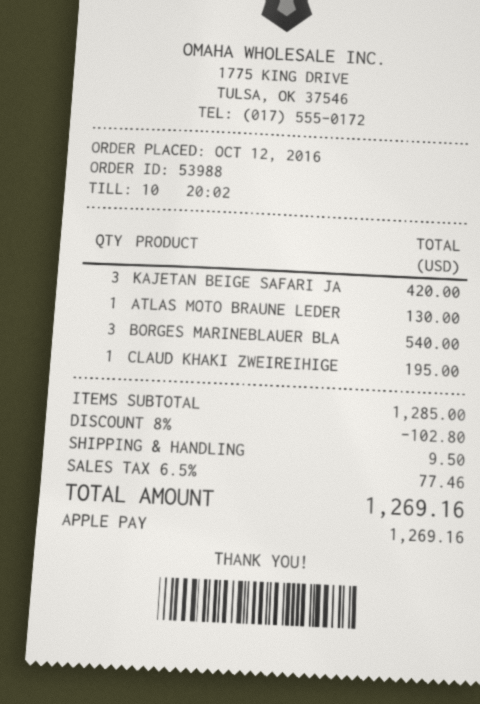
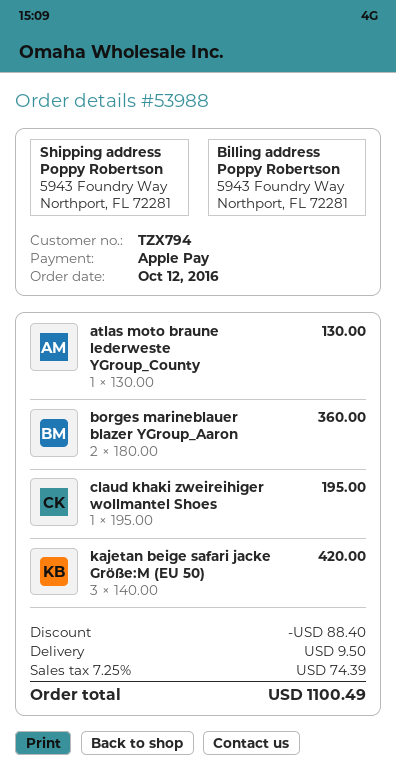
BORGES MARINEBLAUER BLA: 3 for 540.00 -> 2 for 360.00
discount: 102.80 -> 88.40
tax: 6.5% = 77.46 -> 7.25% = 74.39
total: 1269.16 -> 1100.49

